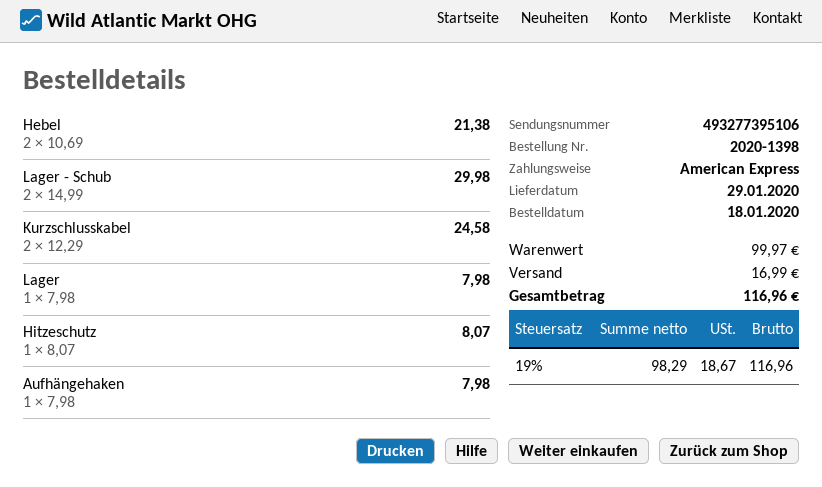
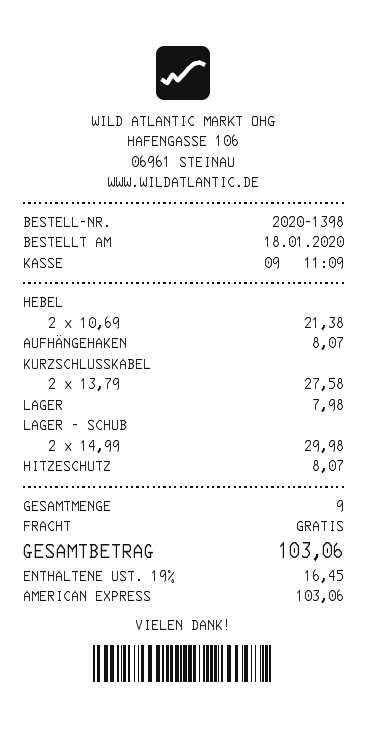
Kurzschlusskabel: 2 x 12.29 = 24.58 -> 2 x 13.79 = 27.58
Aufhängehaken: 1 x 7.98 = 7.98 -> 1 x 8.07 = 8.07
shipping: 16.99 -> 0.00
tax: 19% = 18.67 -> 19% = 16.45
total: 116.96 -> 103.06

